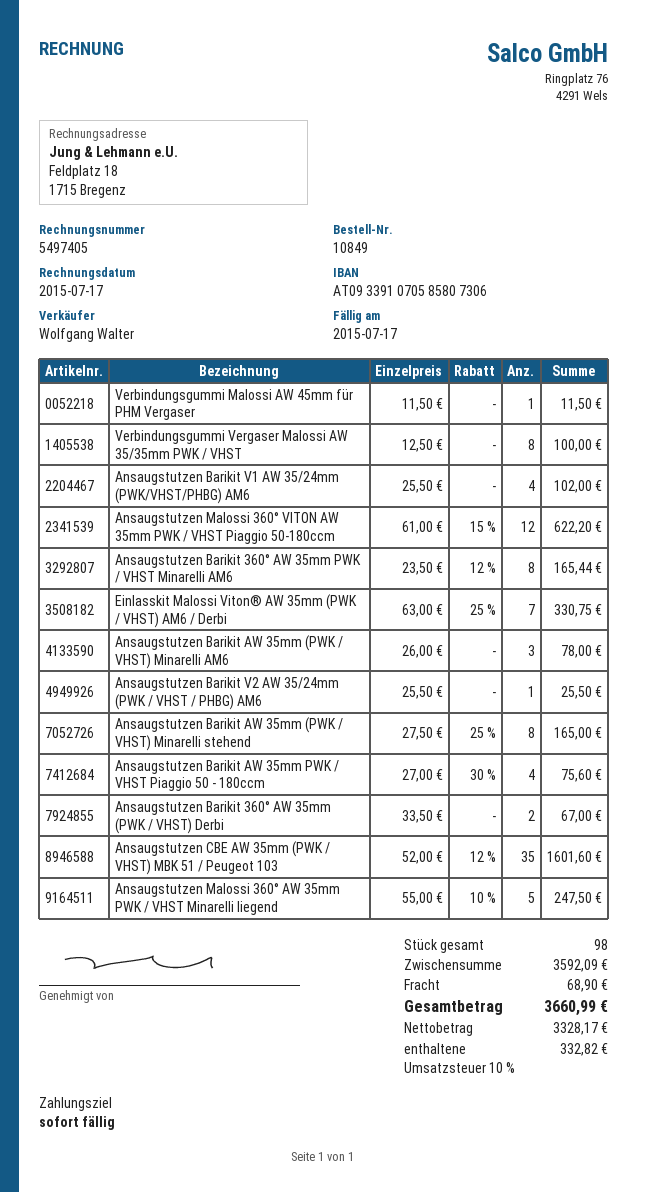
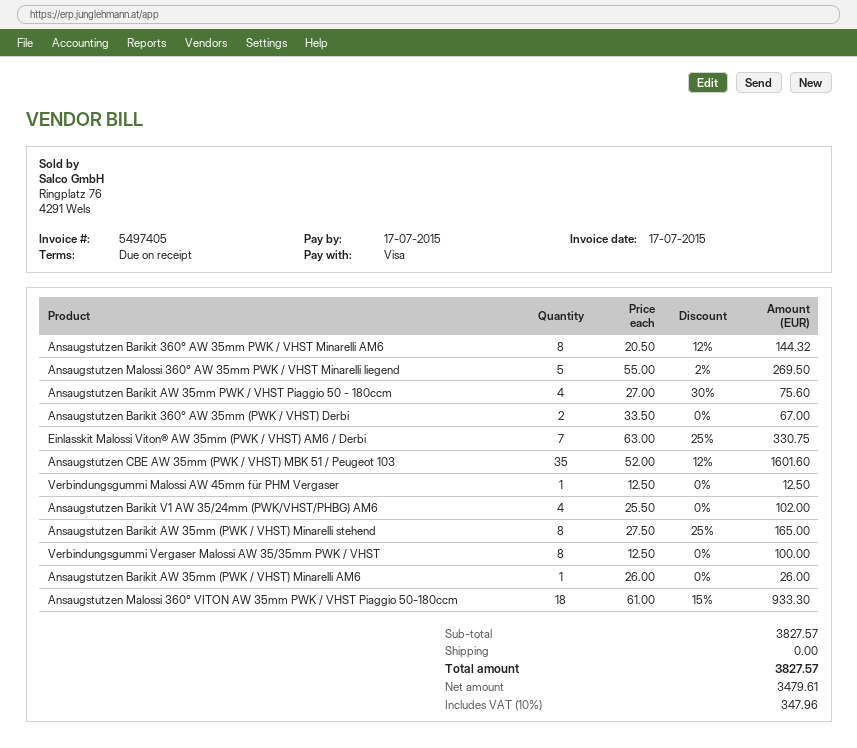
Verbindungsgummi Malossi AW 45mm für PHM Vergaser: 1 x 11.50 = 11.50 -> 1 x 12.50 = 12.50
Ansaugstutzen Malossi 360° VITON AW 35mm PWK / VHST Piaggio 50-180ccm: 12 x 61.00 - 15% = 622.20 -> 18 x 61.00 - 15% = 933.30
Ansaugstutzen Barikit 360° AW 35mm PWK / VHST Minarelli AM6: 8 x 23.50 - 12% = 165.44 -> 8 x 20.50 - 12% = 144.32
Ansaugstutzen Barikit AW 35mm (PWK / VHST) Minarelli AM6: 3 x 26.00 = 78.00 -> 1 x 26.00 = 26.00
Ansaugstutzen Barikit V2 AW 35/24mm (PWK / VHST / PHBG) AM6: 1 x 25.50 = 25.50 -> none
Ansaugstutzen Malossi 360° AW 35mm PWK / VHST Minarelli liegend: 5 x 55.00 - 10% = 247.50 -> 5 x 55.00 - 2% = 269.50
subtotal: 3592.09 -> 3827.57
shipping: 68.90 -> 0.00
net: 3328.17 -> 3479.61
tax: 10% = 332.82 -> 10% = 347.96
total: 3660.99 -> 3827.57

